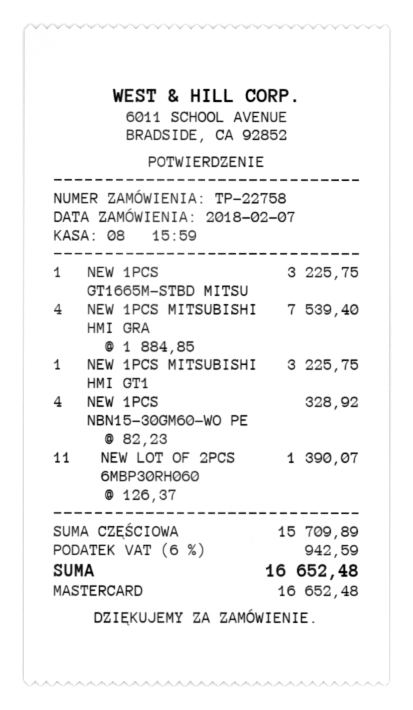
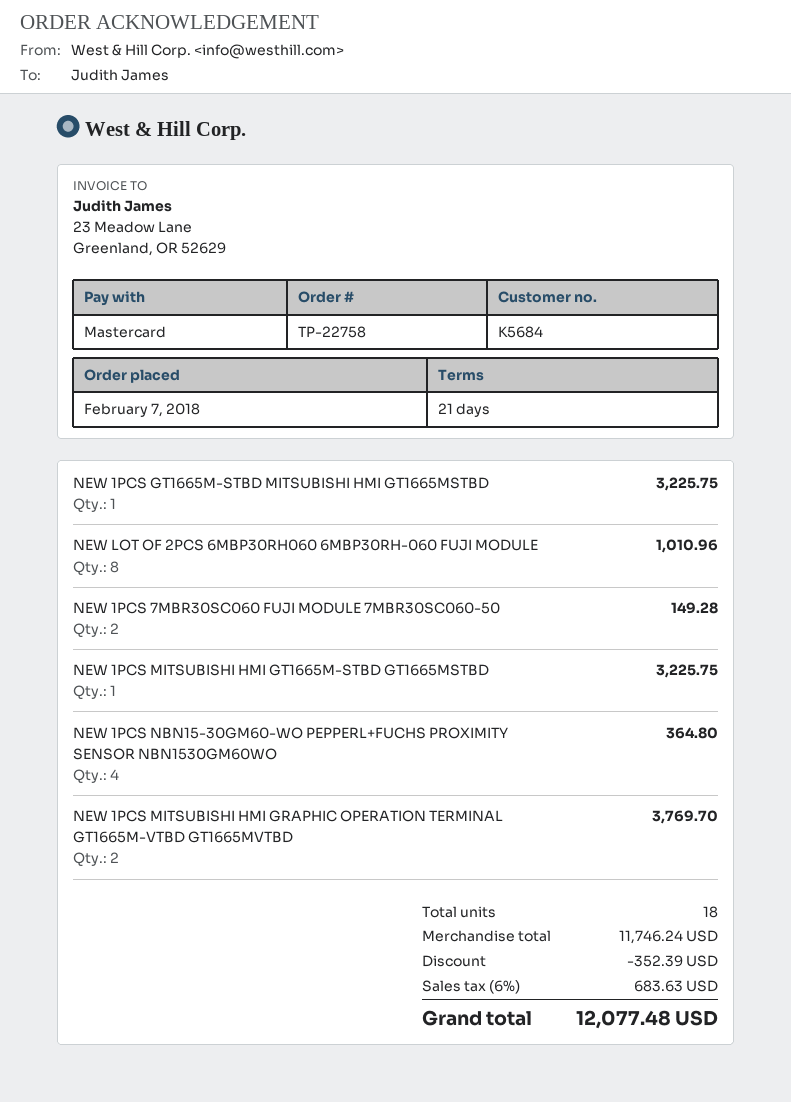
NEW 1PCS MITSUBISHI HMI GRA: 4 for 7539.40 -> 2 for 3769.70
NEW 1PCS NBN15-30GM60-WO PE: 4 for 328.92 -> 4 for 364.80
NEW LOT OF 2PCS 6MBP30RH060: 11 for 1390.07 -> 8 for 1010.96
NEW 1PCS 7MBR30SC060 FUJI MODULE 7MBR30SC060-50: none -> 2 for 149.28
subtotal: 15709.89 -> 11746.24
discount: none -> 352.39
tax: 6% = 942.59 -> 6% = 683.63
total: 16652.48 -> 12077.48

